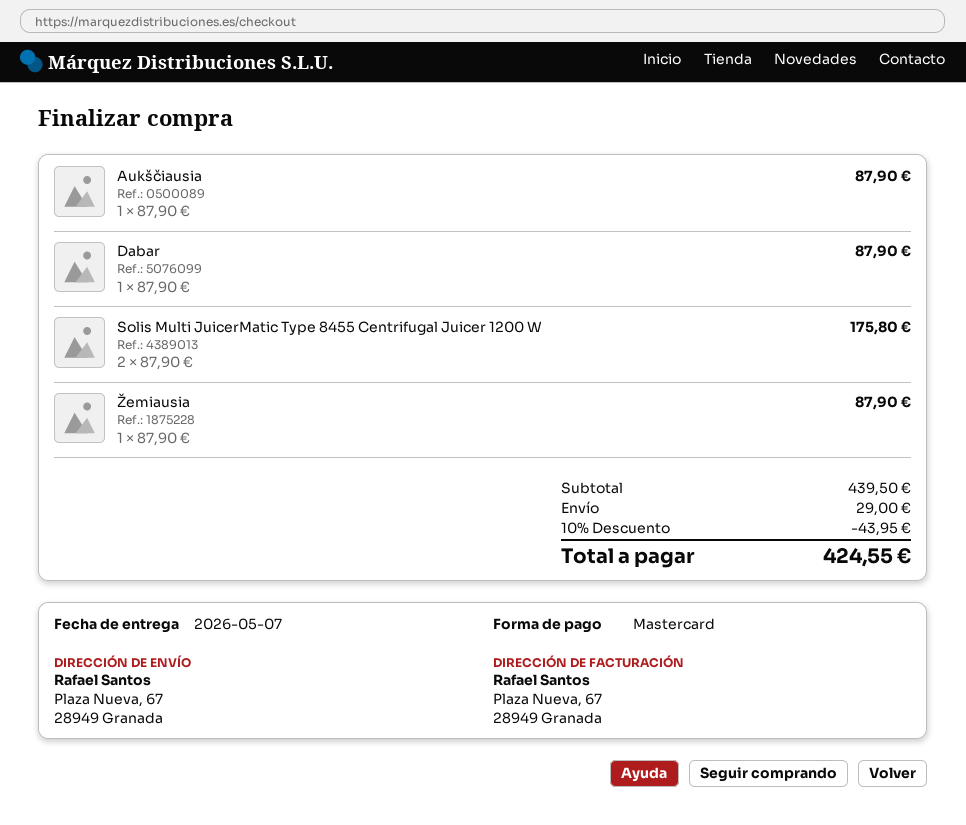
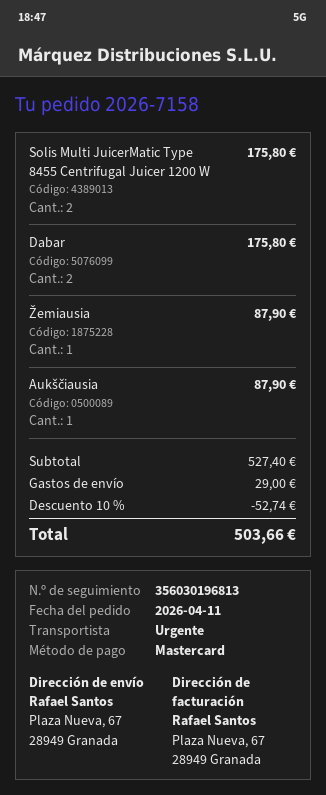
Dabar: 1 for 87.90 -> 2 for 175.80
subtotal: 439.50 -> 527.40
discount: 10% = 43.95 -> 10% = 52.74
total: 424.55 -> 503.66

